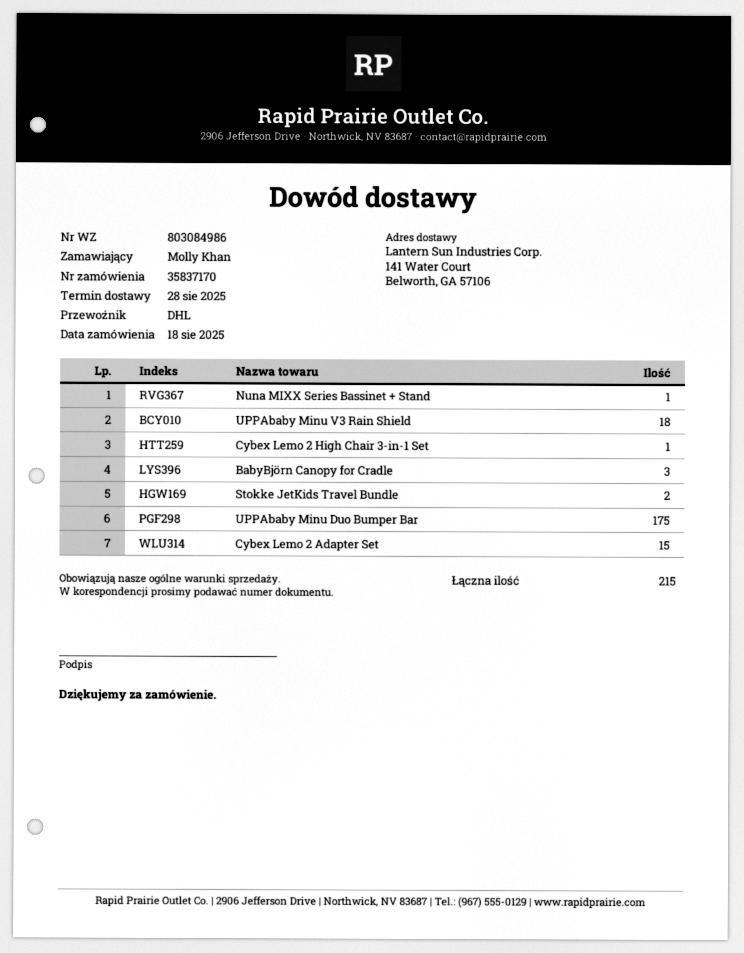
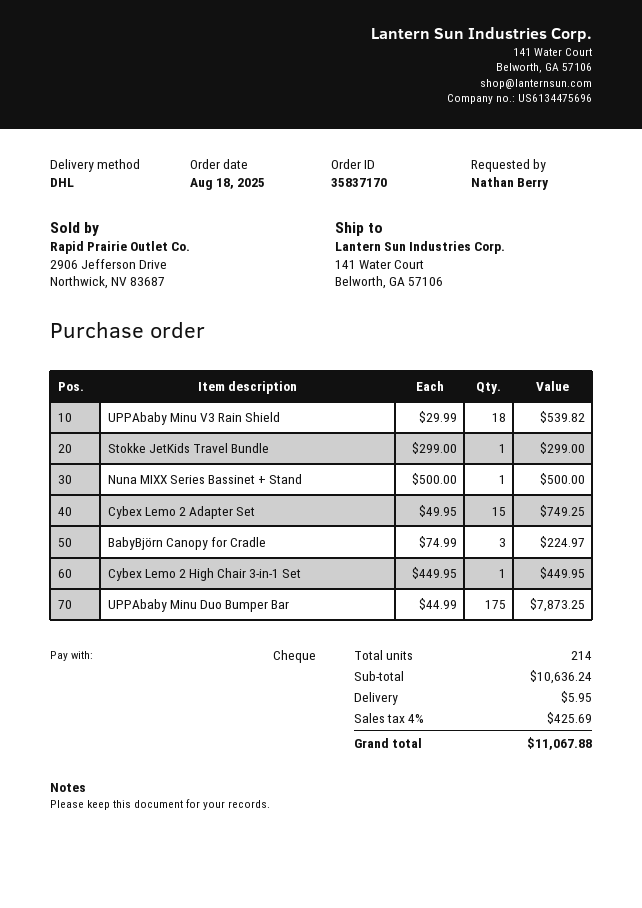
ordered by: Molly Khan -> Nathan Berry
Stokke JetKids Travel Bundle: 2 -> 1
total quantity: 215 -> 214

